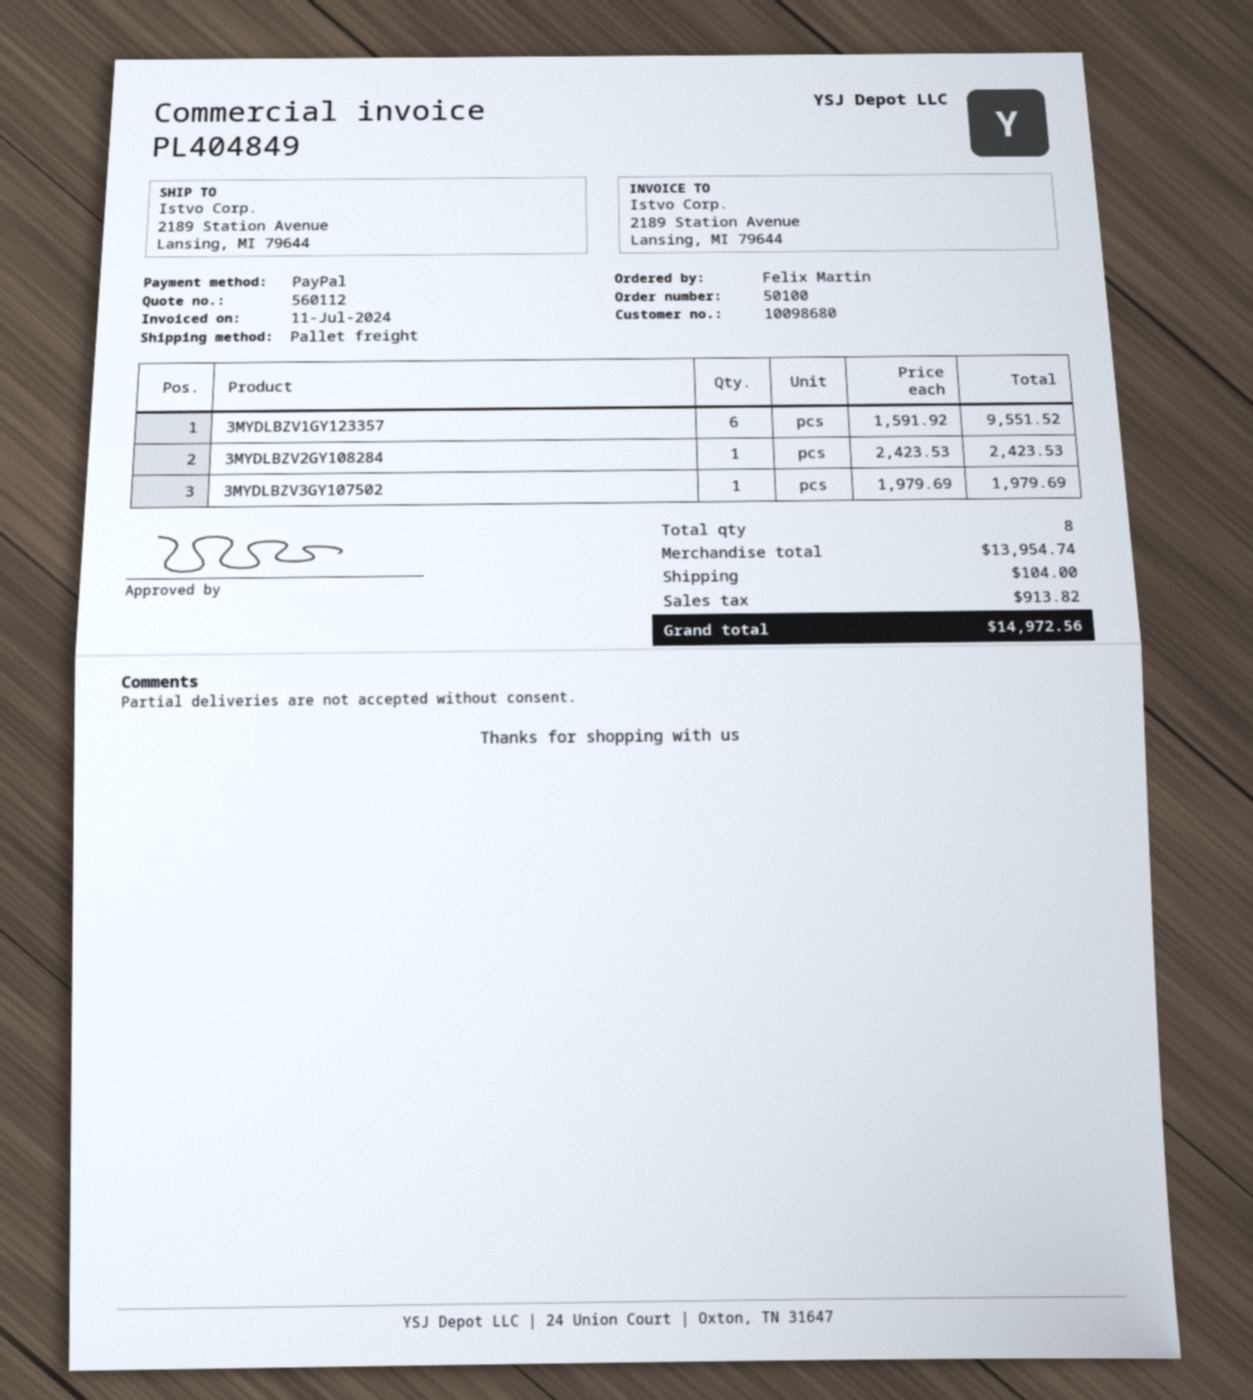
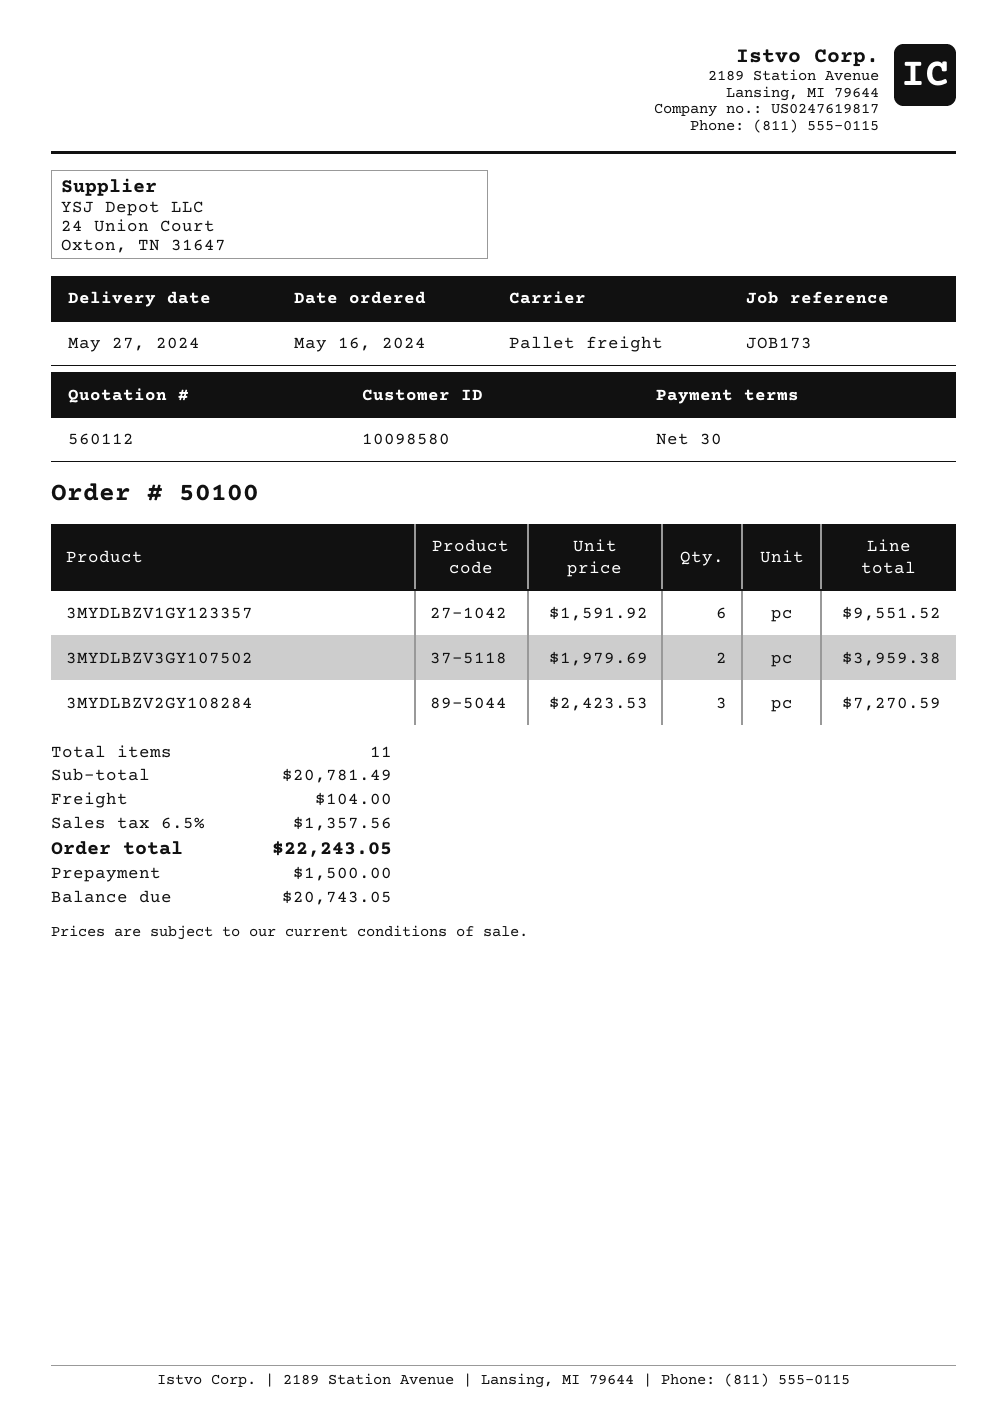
customer number: 10098680 -> 10098580
3MYDLBZV2GY108284: 1 x 2423.53 = 2423.53 -> 3 x 2423.53 = 7270.59
3MYDLBZV3GY107502: 1 x 1979.69 = 1979.69 -> 2 x 1979.69 = 3959.38
total quantity: 8 -> 11
subtotal: 13954.74 -> 20781.49
tax: 913.82 -> 1357.56
total: 14972.56 -> 22243.05

